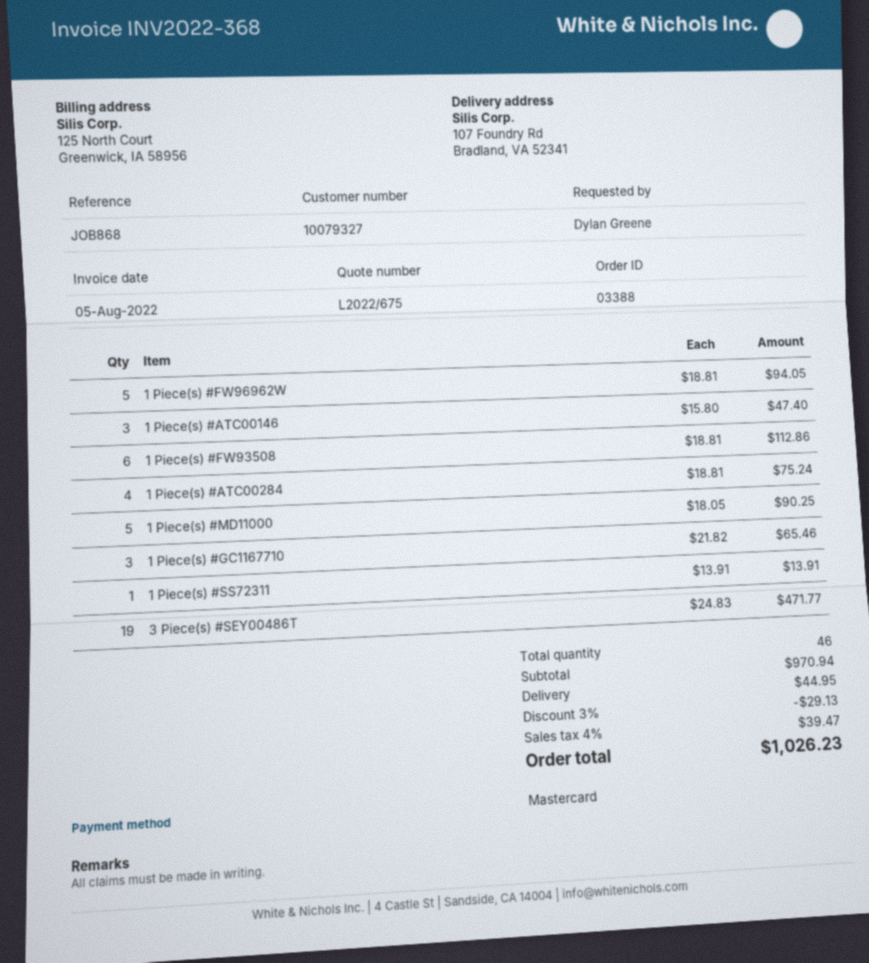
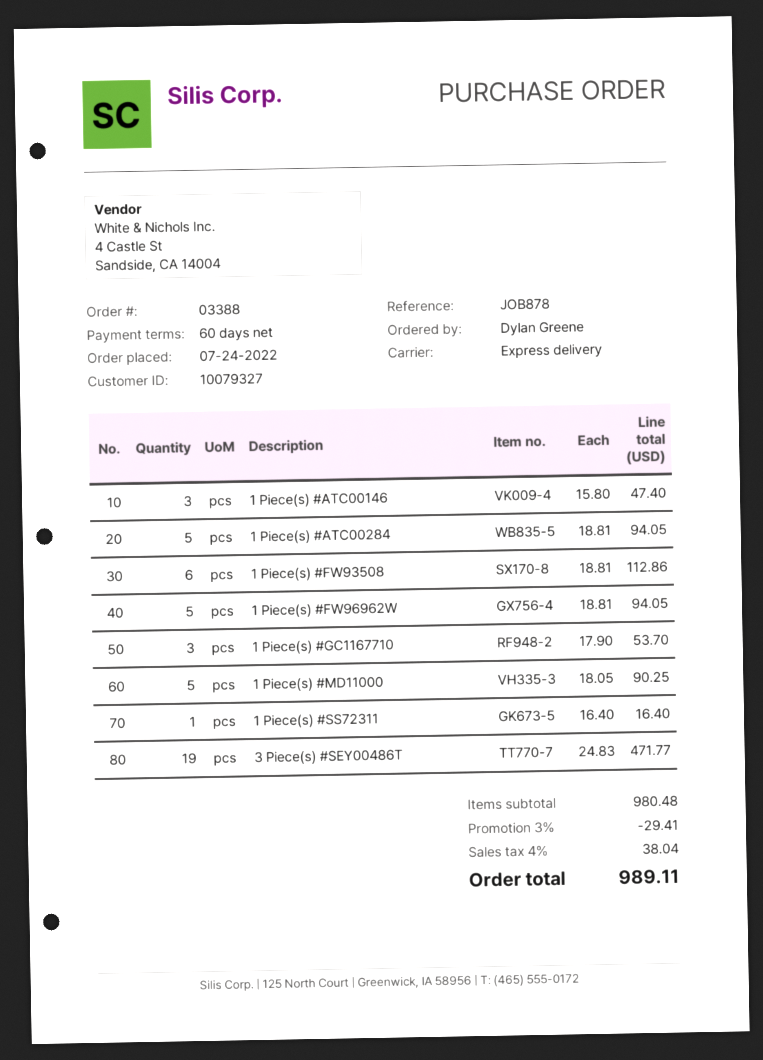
reference: JOB868 -> JOB878
1 Piece(s) #ATC00284: 4 x 18.81 = 75.24 -> 5 x 18.81 = 94.05
1 Piece(s) #GC1167710: 3 x 21.82 = 65.46 -> 3 x 17.90 = 53.70
1 Piece(s) #SS72311: 1 x 13.91 = 13.91 -> 1 x 16.40 = 16.40
subtotal: 970.94 -> 980.48
discount: 3% = 29.13 -> 3% = 29.41
shipping: 44.95 -> none
tax: 4% = 39.47 -> 4% = 38.04
total: 1026.23 -> 989.11

